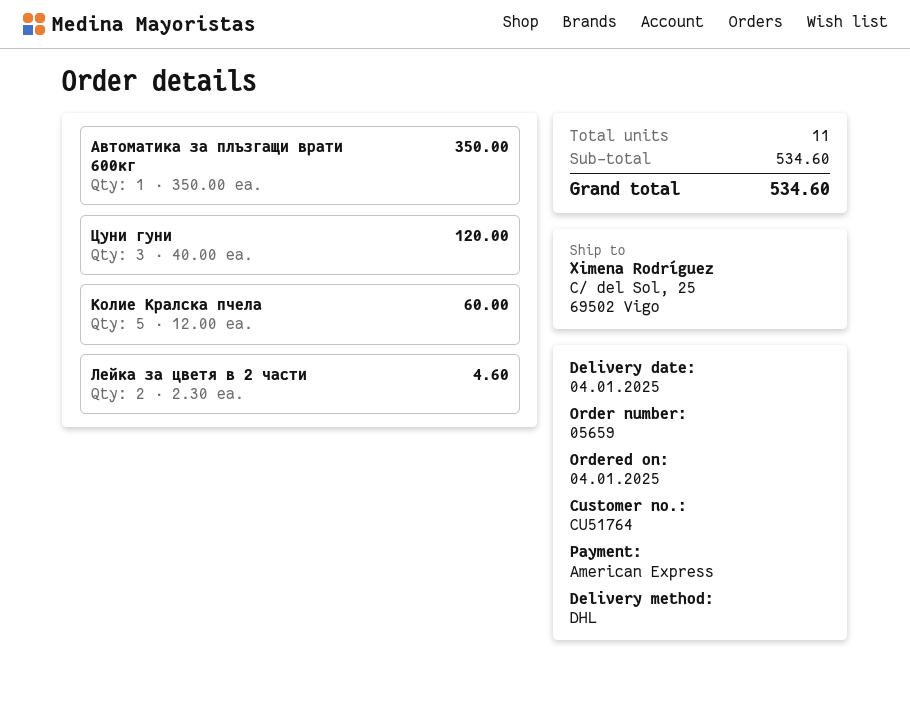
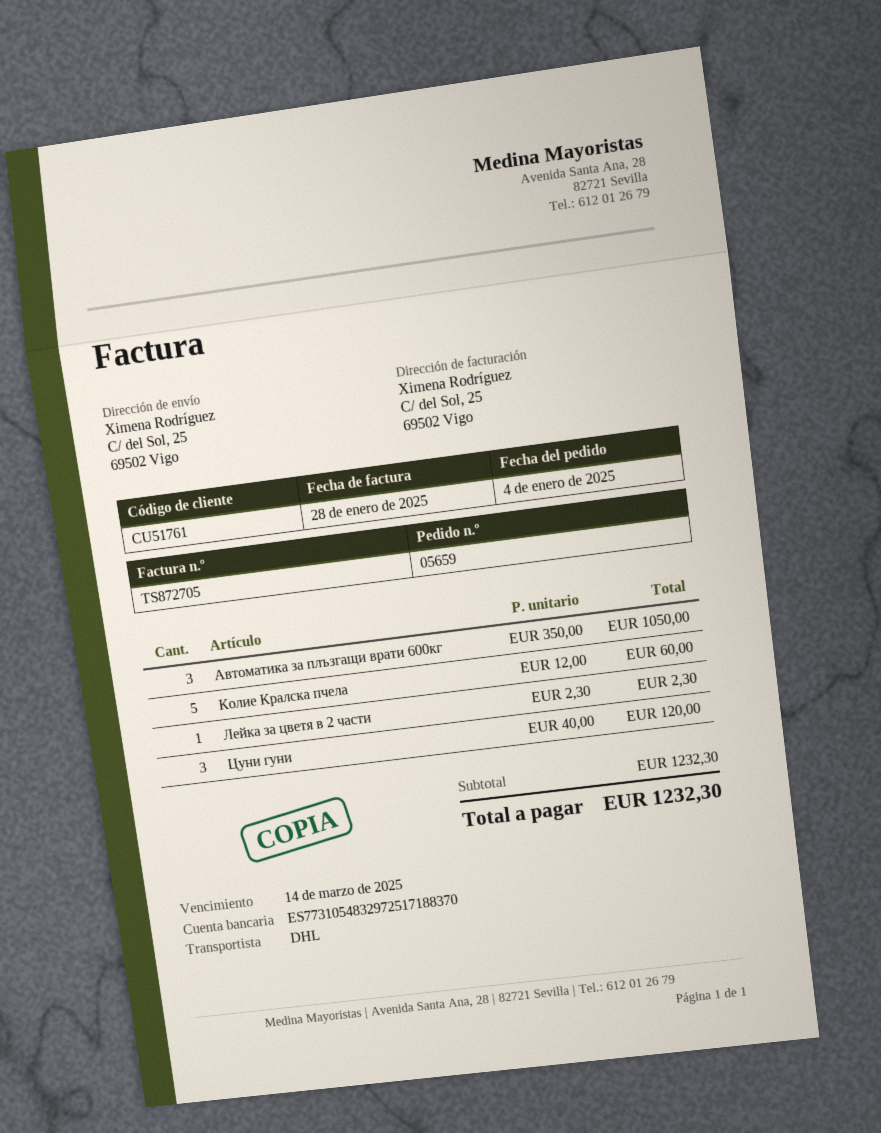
customer number: CU51764 -> CU51761
Автоматика за плъзгащи врати 600кг: 1 x 350.00 = 350.00 -> 3 x 350.00 = 1050.00
Лейка за цветя в 2 части: 2 x 2.30 = 4.60 -> 1 x 2.30 = 2.30
subtotal: 534.60 -> 1232.30
total: 534.60 -> 1232.30

